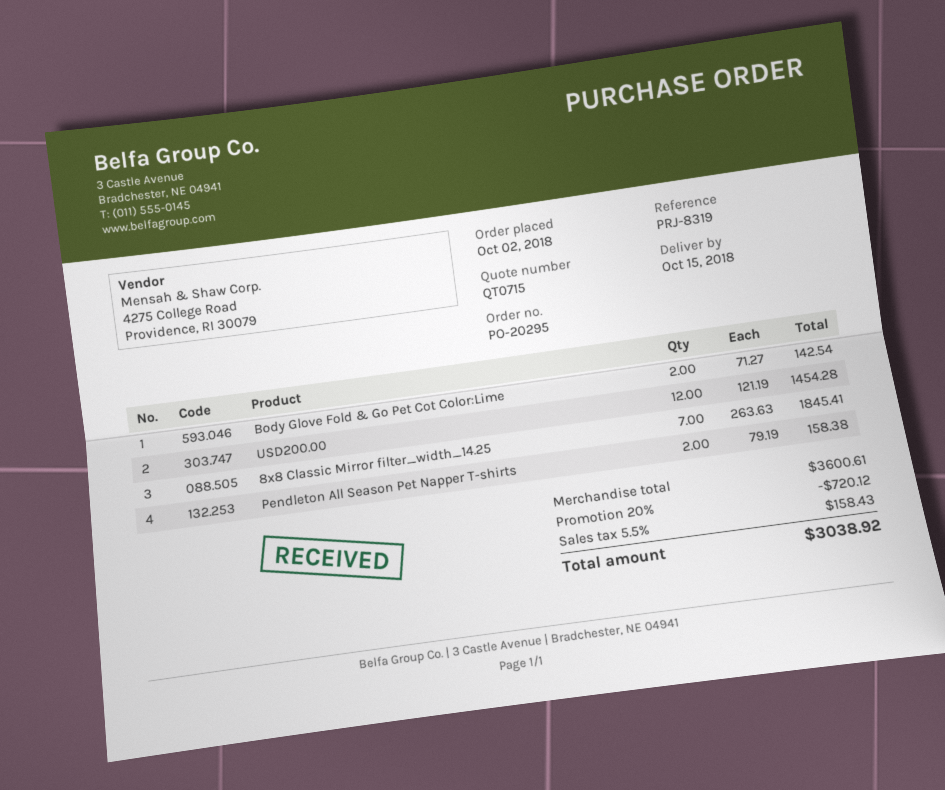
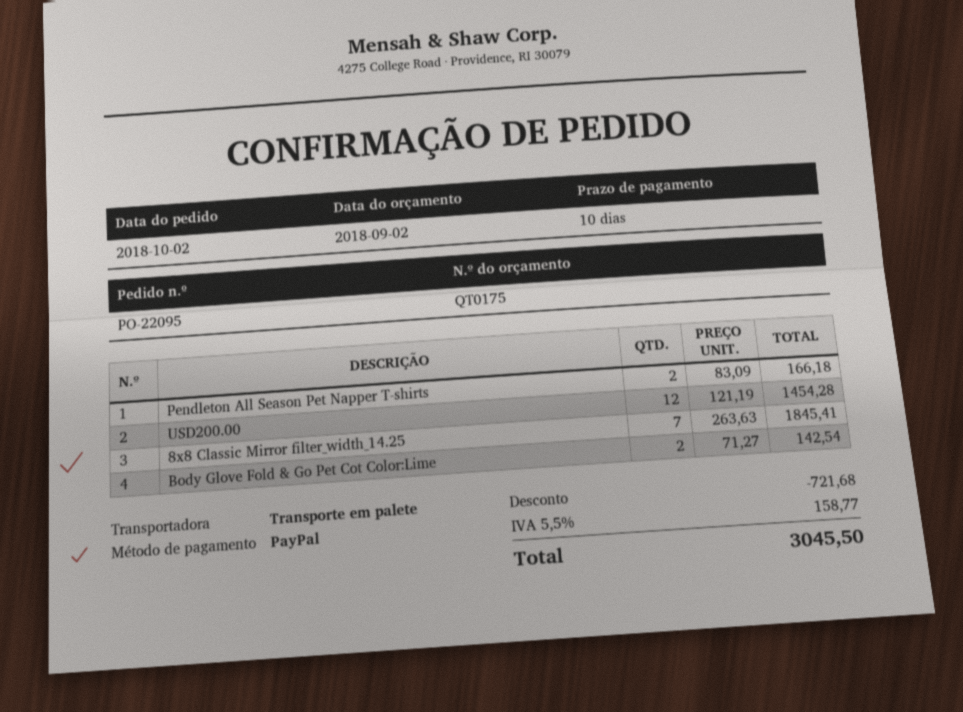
quote number: QT0715 -> QT0175
order number: PO-20295 -> PO-22095
Pendleton All Season Pet Napper T-shirts: 2 x 79.19 = 158.38 -> 2 x 83.09 = 166.18
discount: 720.12 -> 721.68
tax: 5.5% = 158.43 -> 5.5% = 158.77
total: 3038.92 -> 3045.50

